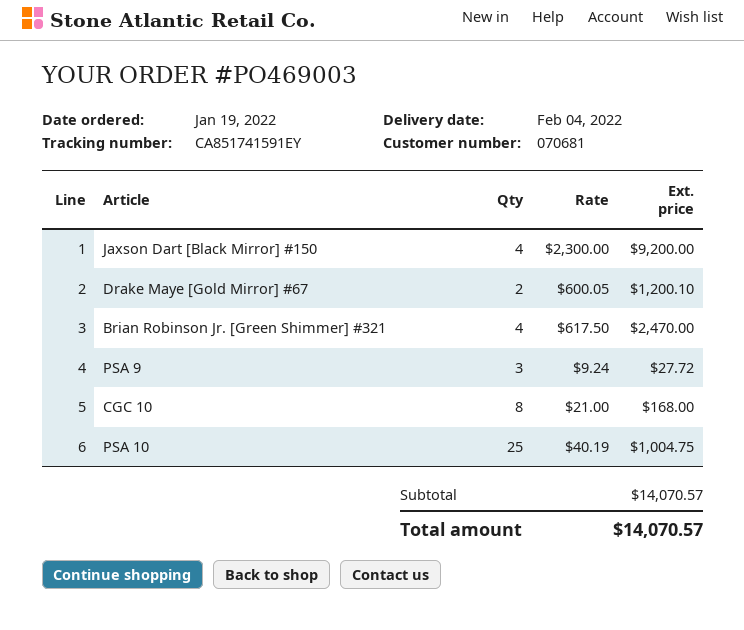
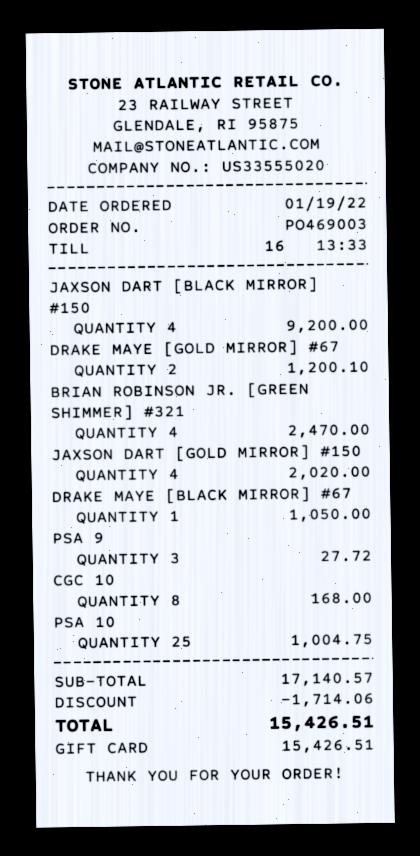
JAXSON DART [GOLD MIRROR] #150: none -> 4 for 2020.00
DRAKE MAYE [BLACK MIRROR] #67: none -> 1 for 1050.00
subtotal: 14070.57 -> 17140.57
discount: none -> 1714.06
total: 14070.57 -> 15426.51

